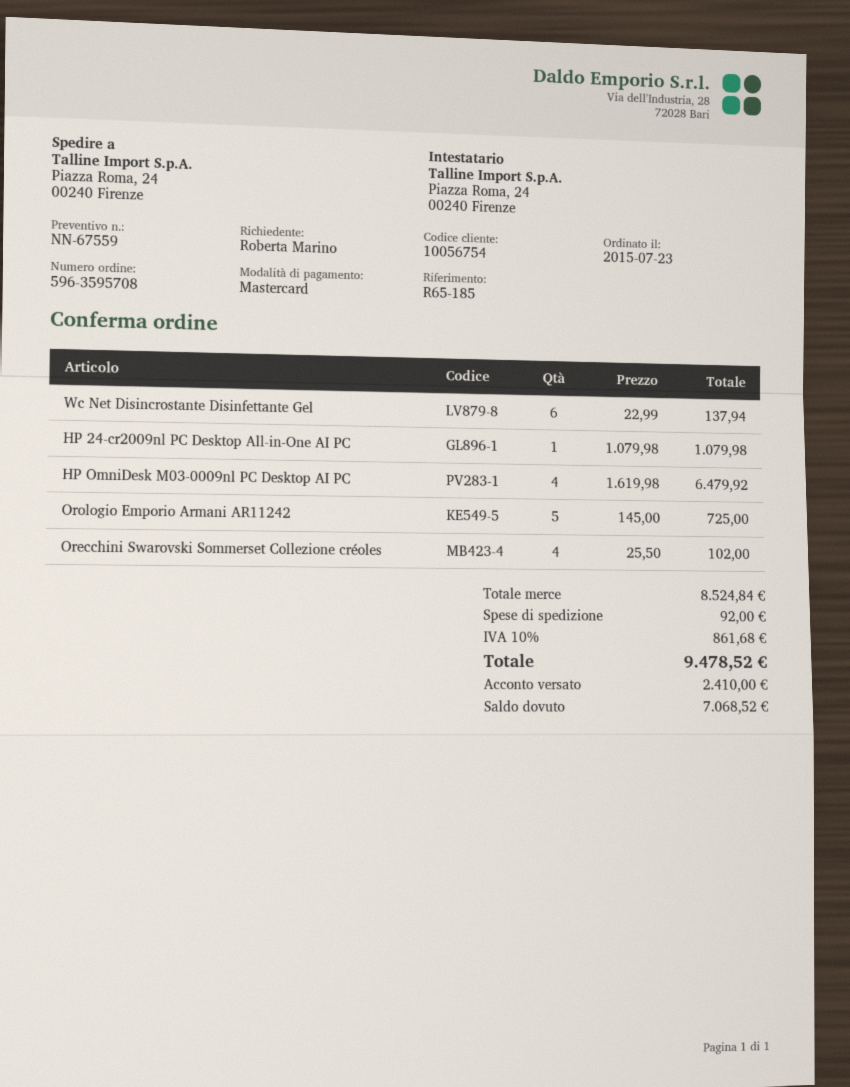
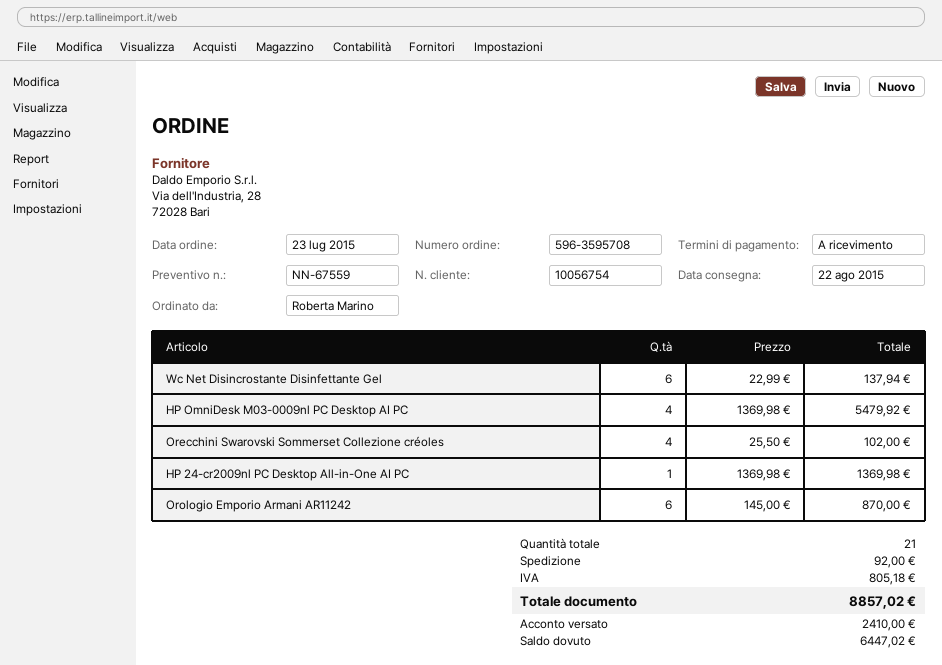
HP 24-cr2009nl PC Desktop All-in-One AI PC: 1 x 1079.98 = 1079.98 -> 1 x 1369.98 = 1369.98
HP OmniDesk M03-0009nl PC Desktop AI PC: 4 x 1619.98 = 6479.92 -> 4 x 1369.98 = 5479.92
Orologio Emporio Armani AR11242: 5 x 145.00 = 725.00 -> 6 x 145.00 = 870.00
tax: 861.68 -> 805.18
total: 9478.52 -> 8857.02
balance: 7068.52 -> 6447.02

